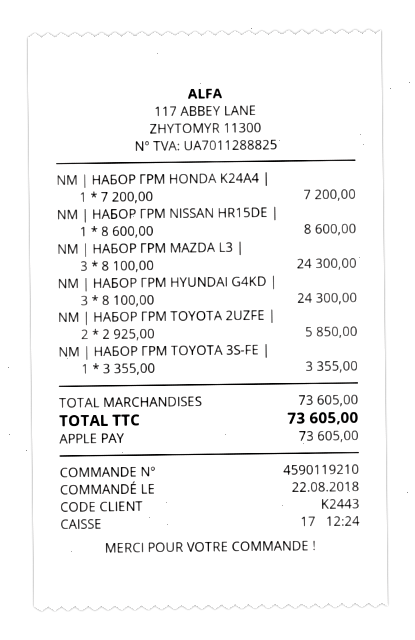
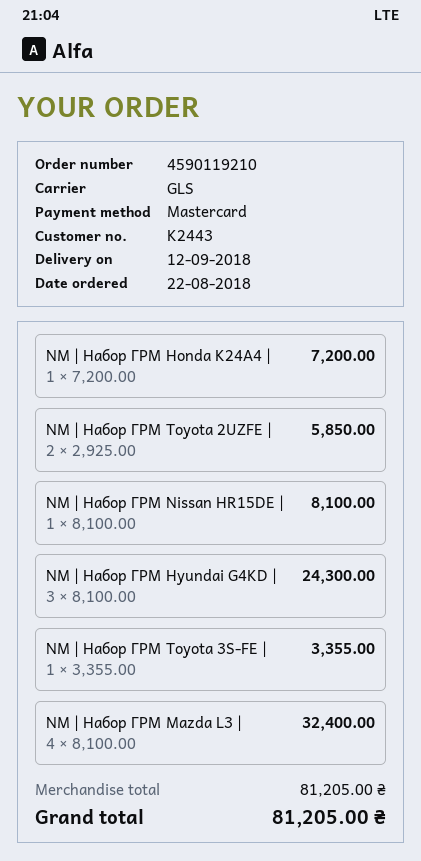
payment method: Apple Pay -> Mastercard
NM | НАБОР ГРМ NISSAN HR15DE |: 1 x 8600.00 = 8600.00 -> 1 x 8100.00 = 8100.00
NM | НАБОР ГРМ MAZDA L3 |: 3 x 8100.00 = 24300.00 -> 4 x 8100.00 = 32400.00
subtotal: 73605.00 -> 81205.00
total: 73605.00 -> 81205.00

